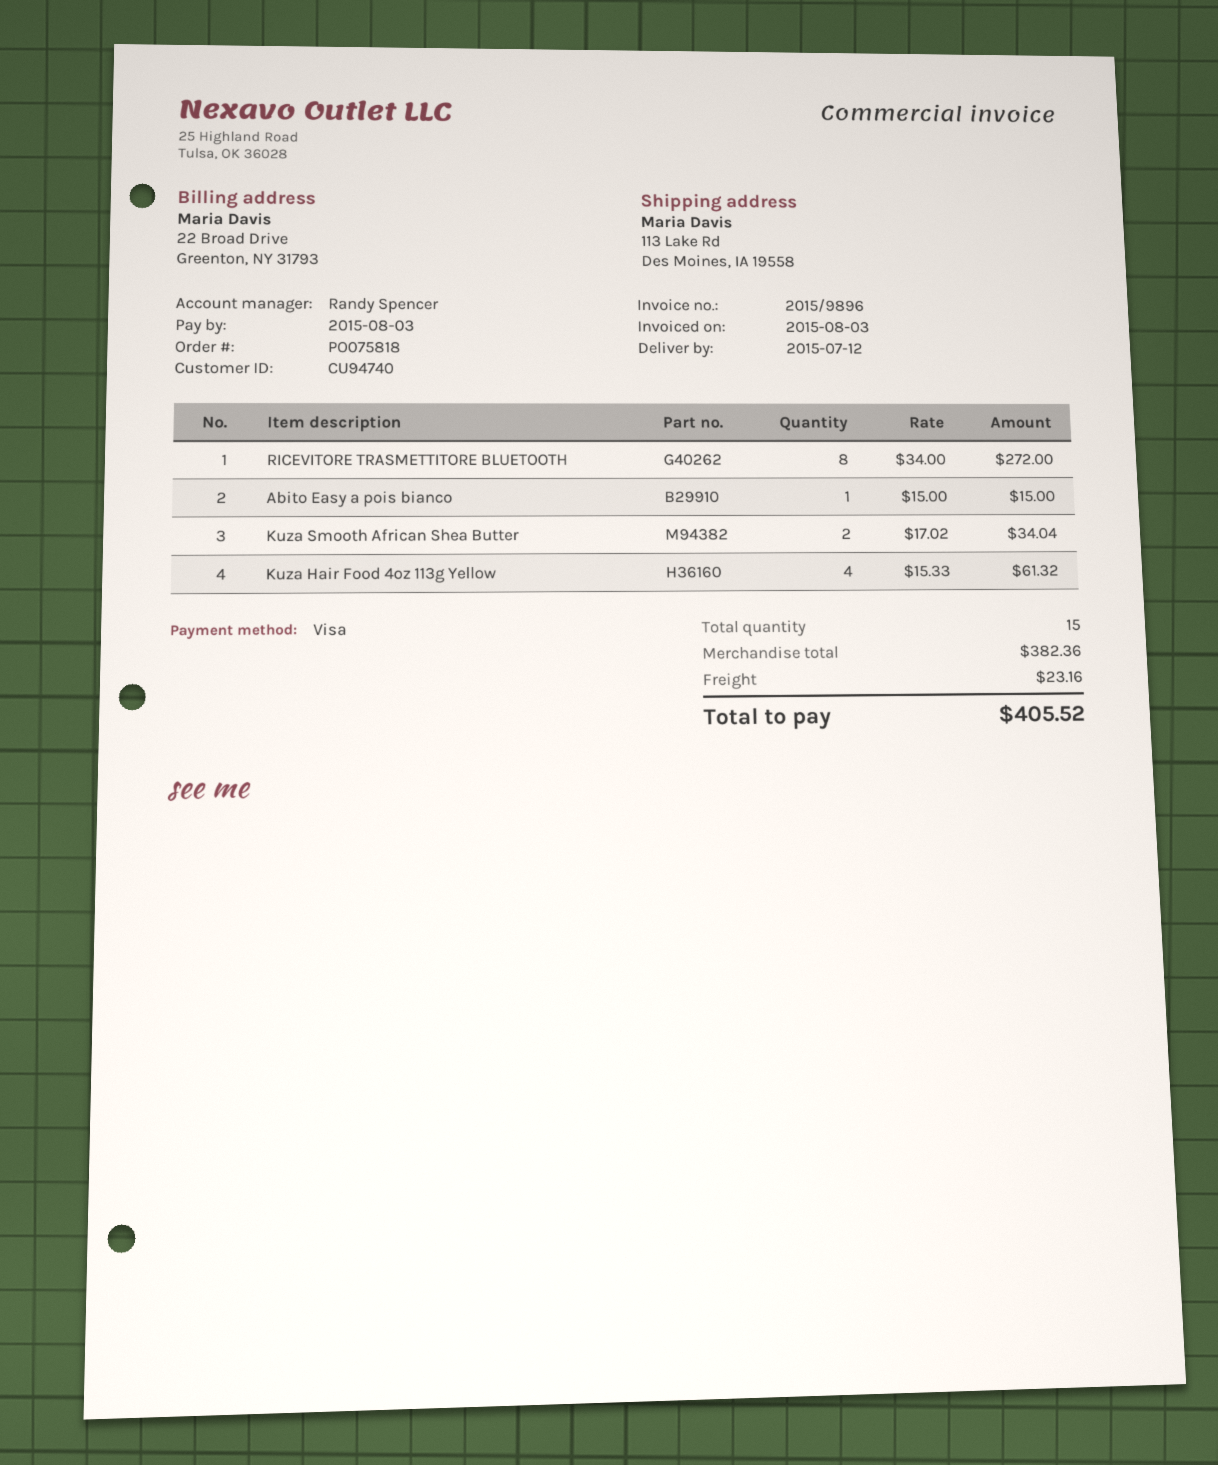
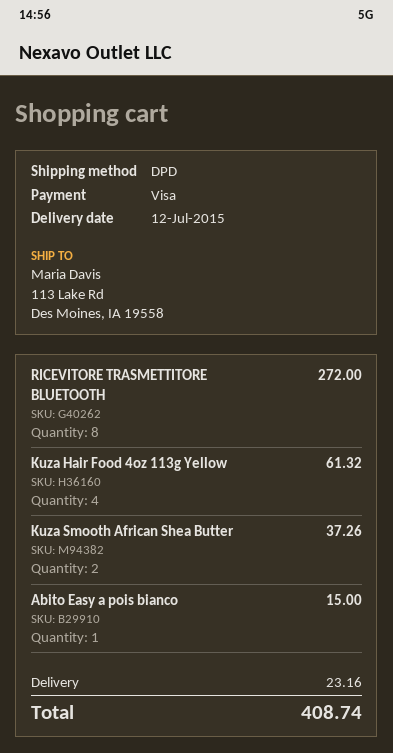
Kuza Smooth African Shea Butter: 2 for 34.04 -> 2 for 37.26
total: 405.52 -> 408.74

